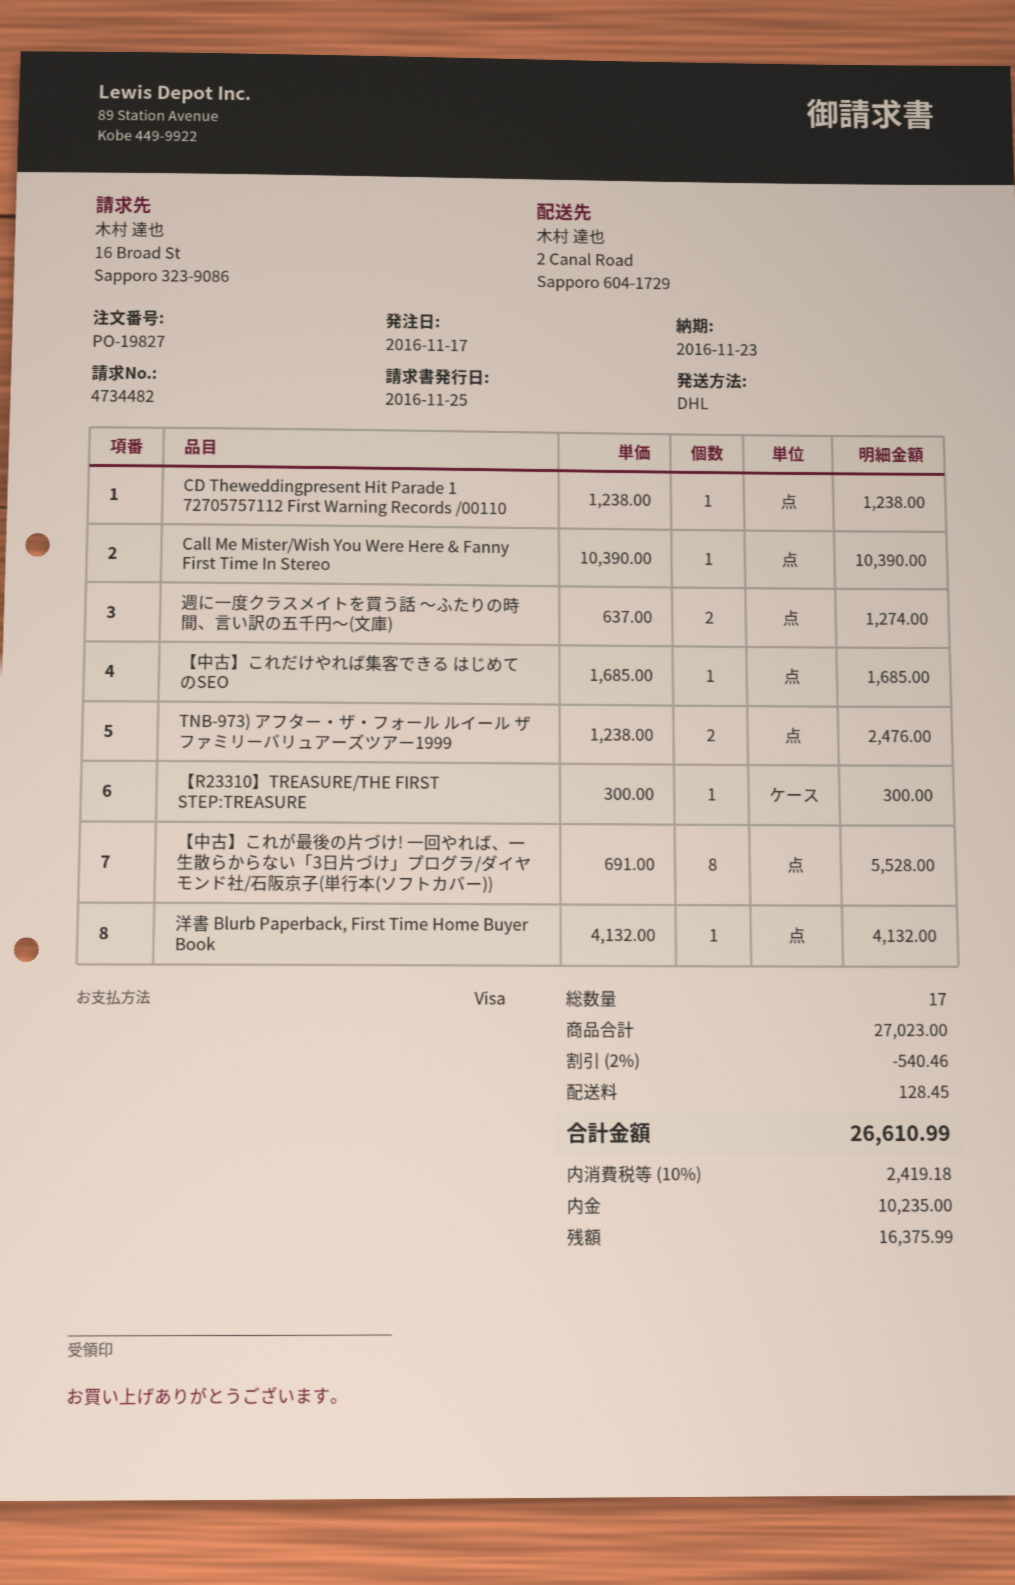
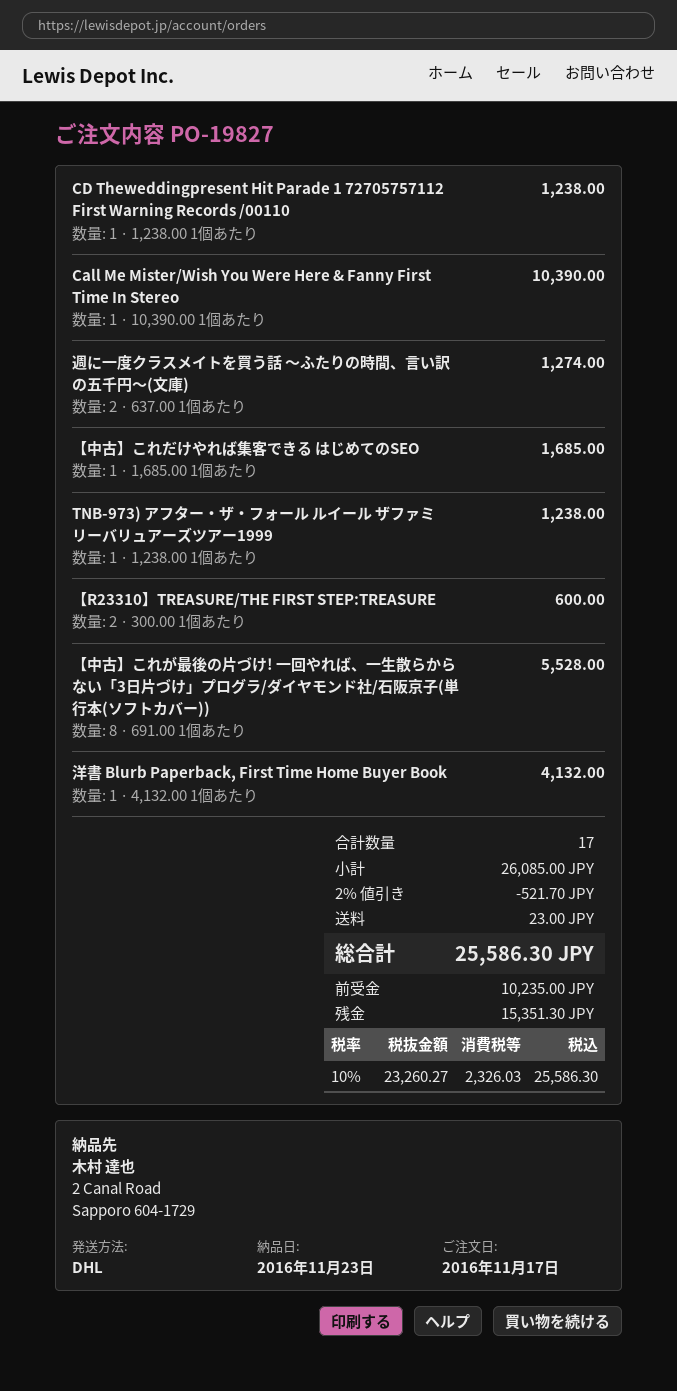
TNB-973) アフター・ザ・フォール ルイール ザファミリーバリュアーズツアー1999: 2 x 1238.00 = 2476.00 -> 1 x 1238.00 = 1238.00
【R23310】TREASURE/THE FIRST STEP:TREASURE: 1 x 300.00 = 300.00 -> 2 x 300.00 = 600.00
subtotal: 27023.00 -> 26085.00
discount: 2% = 540.46 -> 2% = 521.70
shipping: 128.45 -> 23.00
tax: 10% = 2419.18 -> 10% = 2326.03
total: 26610.99 -> 25586.30
balance: 16375.99 -> 15351.30

